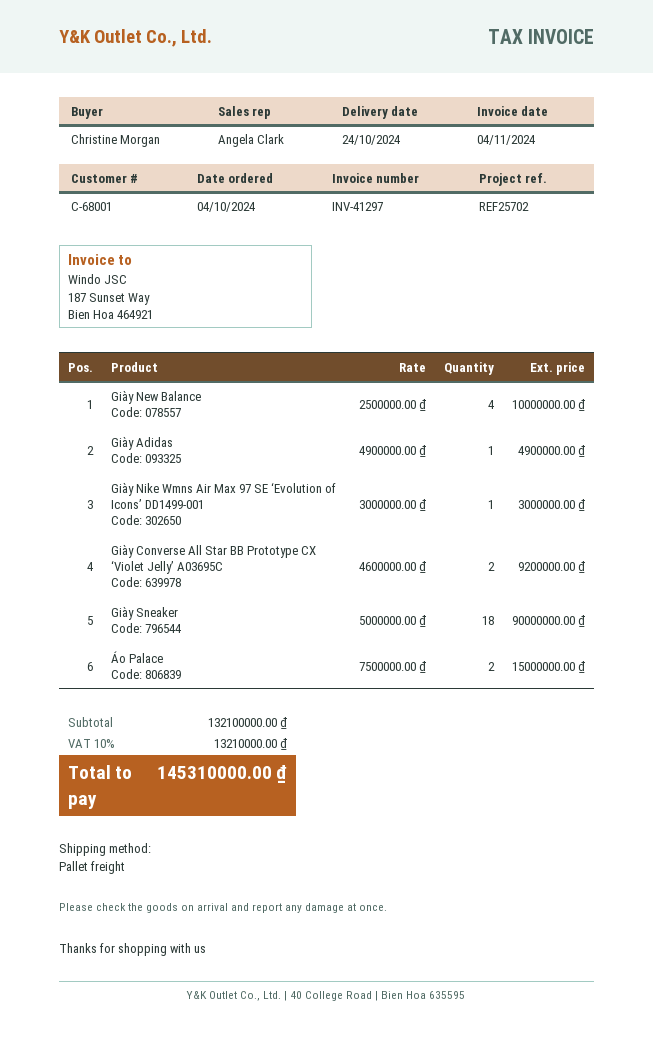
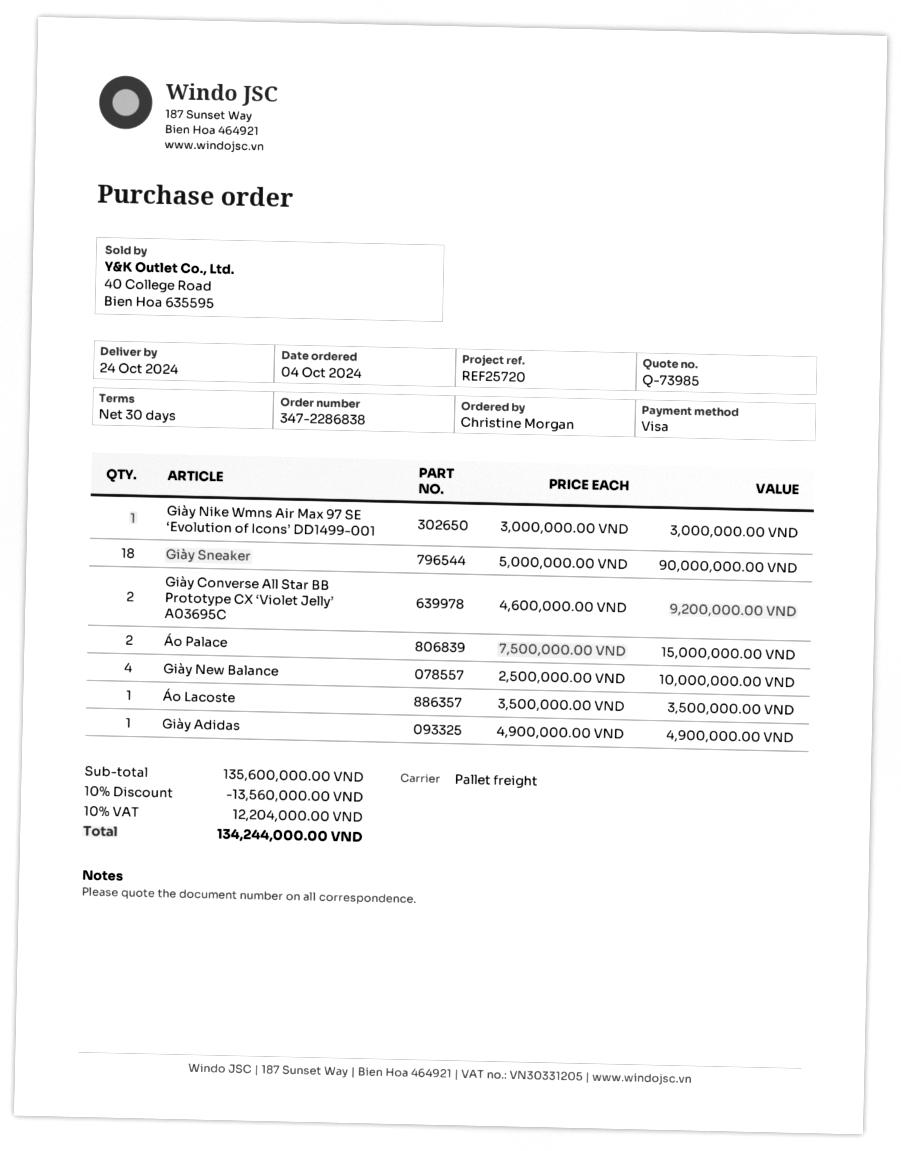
reference: REF25702 -> REF25720
Áo Lacoste: none -> 1 x 3500000.00 = 3500000.00
subtotal: 132100000.00 -> 135600000.00
discount: none -> 10% = 13560000.00
tax: 10% = 13210000.00 -> 10% = 12204000.00
total: 145310000.00 -> 134244000.00

